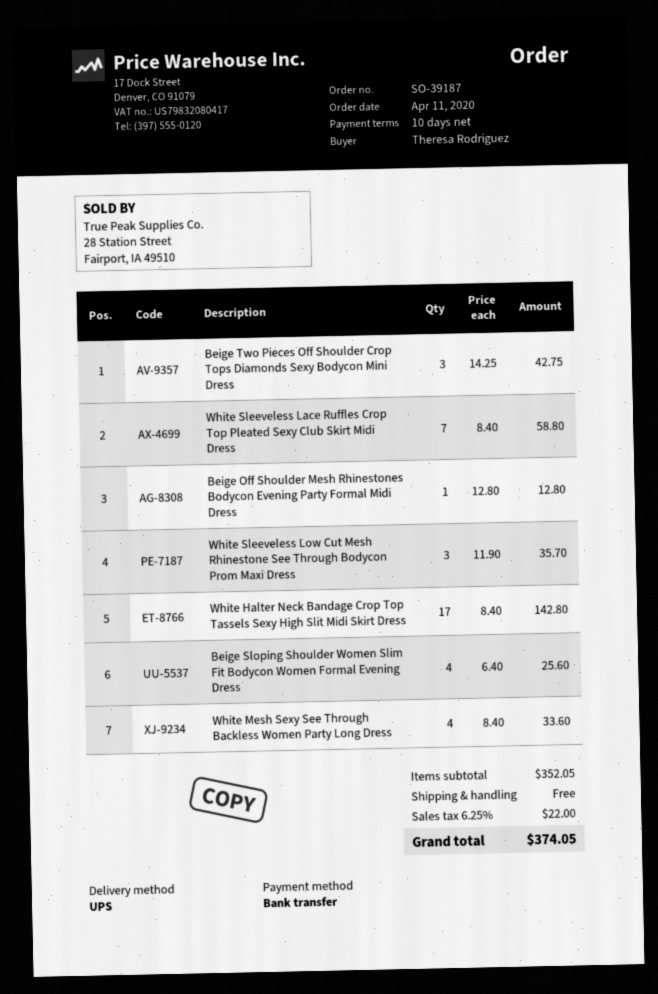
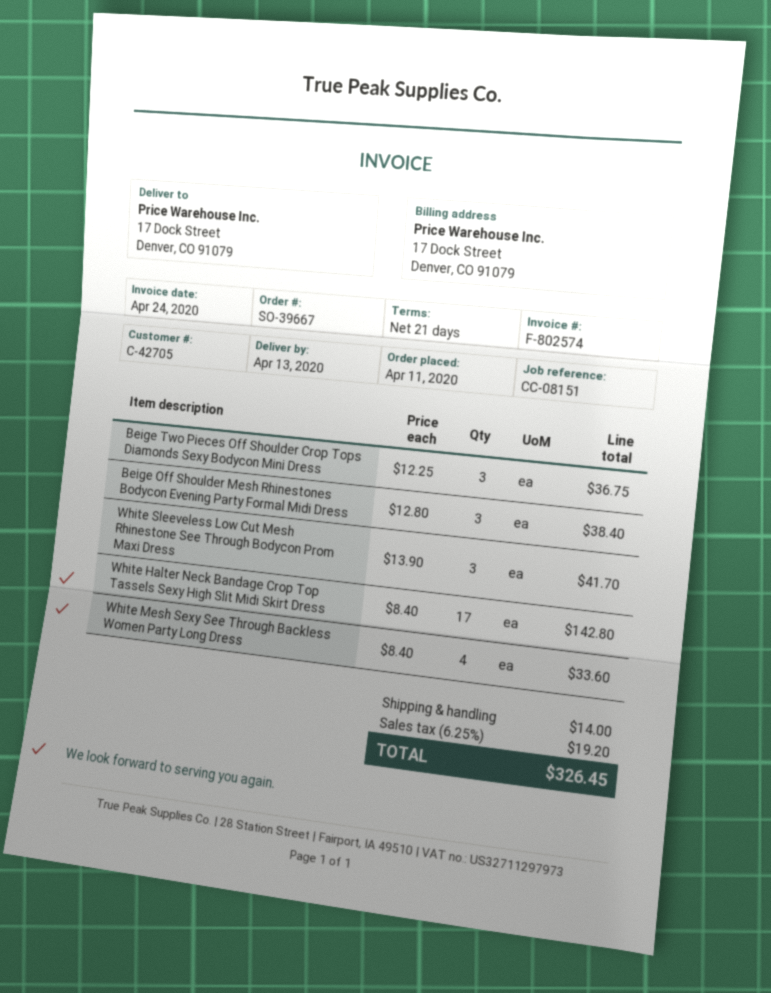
order number: SO-39187 -> SO-39667
payment terms: 10 days -> 21 days
Beige Two Pieces Off Shoulder Crop Tops Diamonds Sexy Bodycon Mini Dress: 3 x 14.25 = 42.75 -> 3 x 12.25 = 36.75
White Sleeveless Lace Ruffles Crop Top Pleated Sexy Club Skirt Midi Dress: 7 x 8.40 = 58.80 -> none
Beige Off Shoulder Mesh Rhinestones Bodycon Evening Party Formal Midi Dress: 1 x 12.80 = 12.80 -> 3 x 12.80 = 38.40
White Sleeveless Low Cut Mesh Rhinestone See Through Bodycon Prom Maxi Dress: 3 x 11.90 = 35.70 -> 3 x 13.90 = 41.70
Beige Sloping Shoulder Women Slim Fit Bodycon Women Formal Evening Dress: 4 x 6.40 = 25.60 -> none
shipping: 0.00 -> 14.00
tax: 6.25% = 22.00 -> 6.25% = 19.20
total: 374.05 -> 326.45

